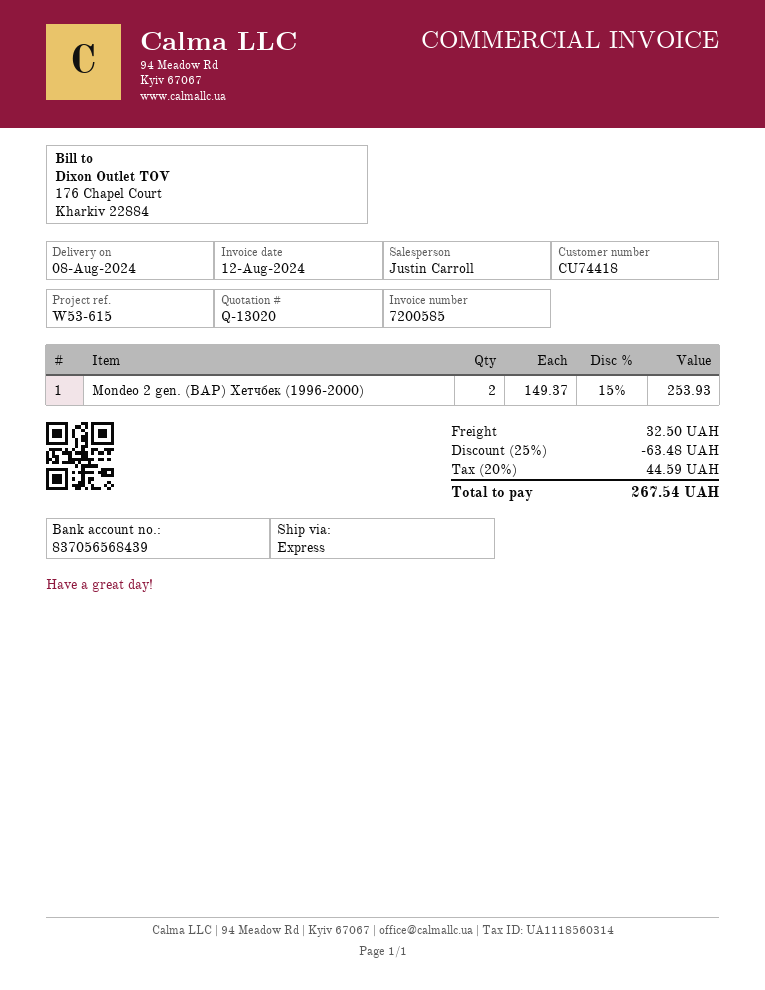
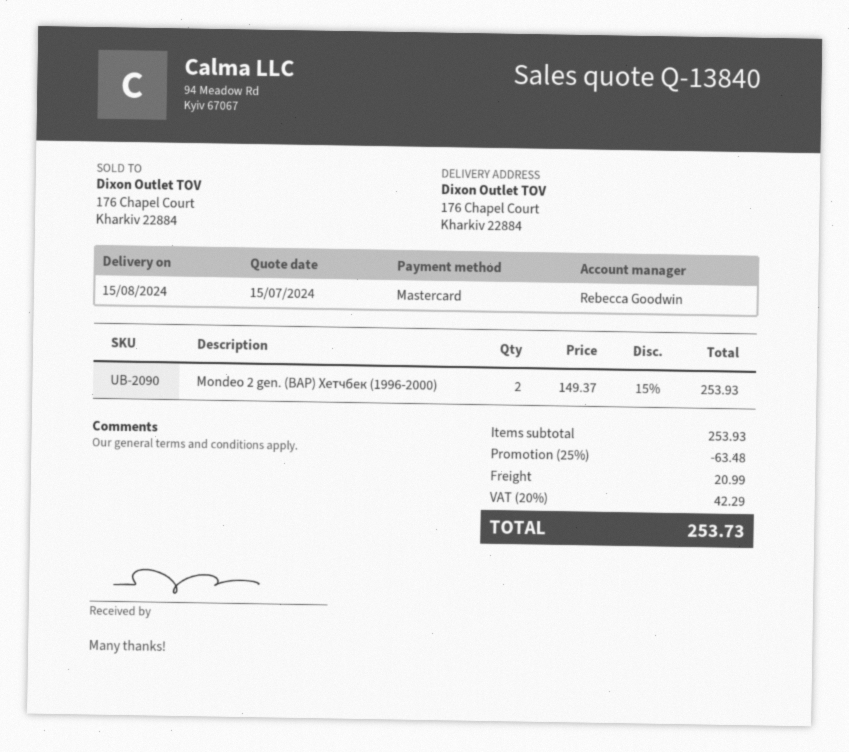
quote number: Q-13020 -> Q-13840
delivery date: 2024-08-08 -> 2024-08-15
sales rep: Justin Carroll -> Rebecca Goodwin
shipping: 32.50 -> 20.99
tax: 20% = 44.59 -> 20% = 42.29
total: 267.54 -> 253.73

